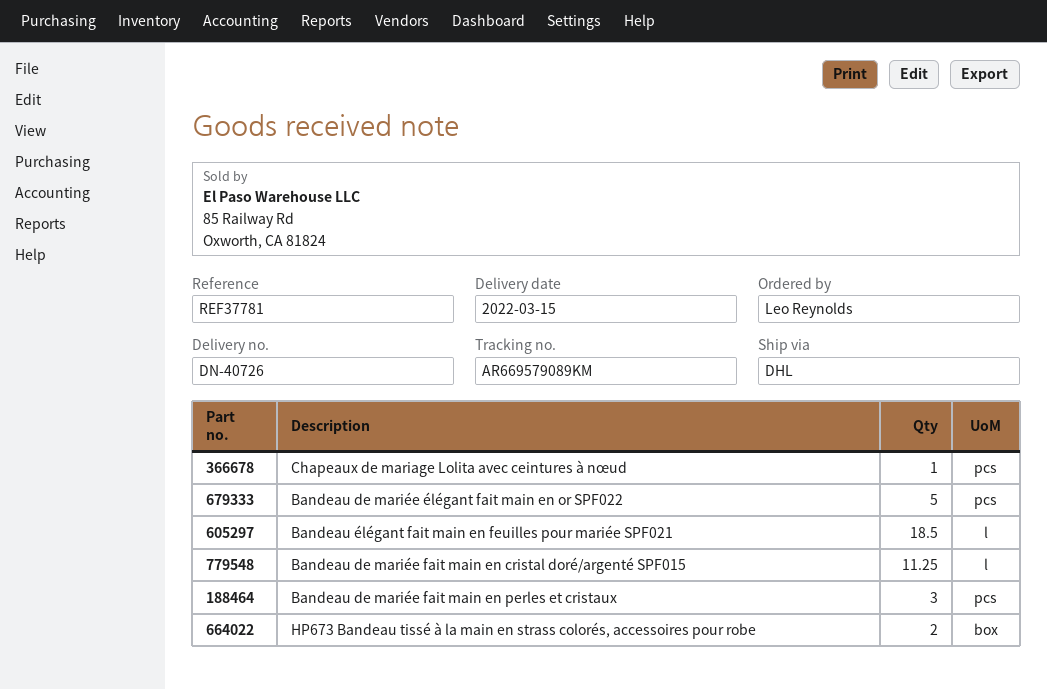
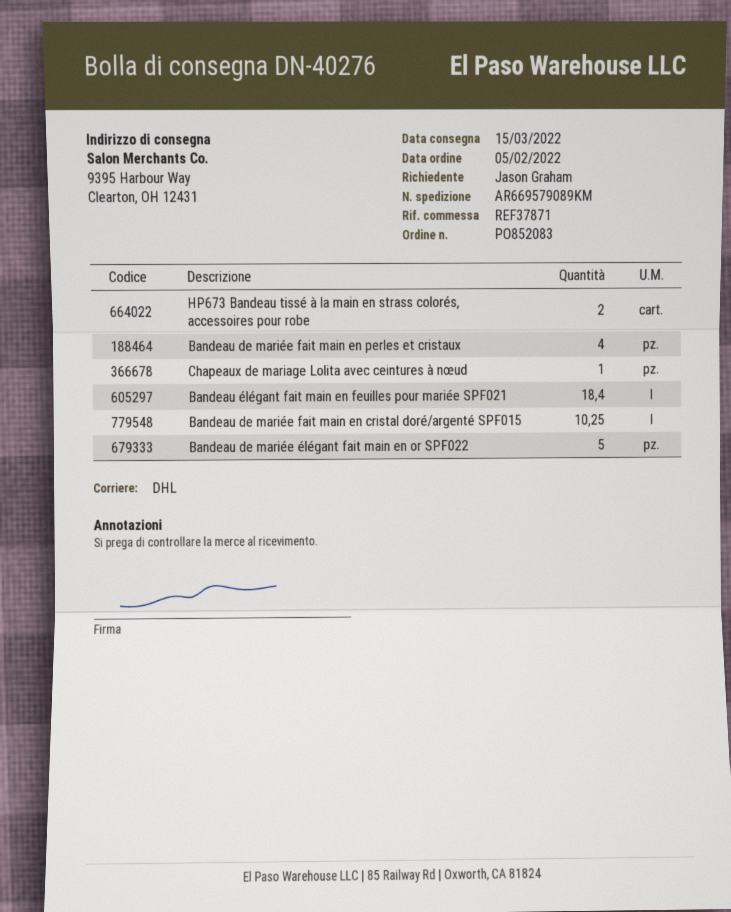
delivery note number: DN-40726 -> DN-40276
reference: REF37781 -> REF37871
ordered by: Leo Reynolds -> Jason Graham
Bandeau élégant fait main en feuilles pour mariée SPF021: 18.5 -> 18.4
Bandeau de mariée fait main en cristal doré/argenté SPF015: 11.25 -> 10.25
Bandeau de mariée fait main en perles et cristaux: 3 -> 4

